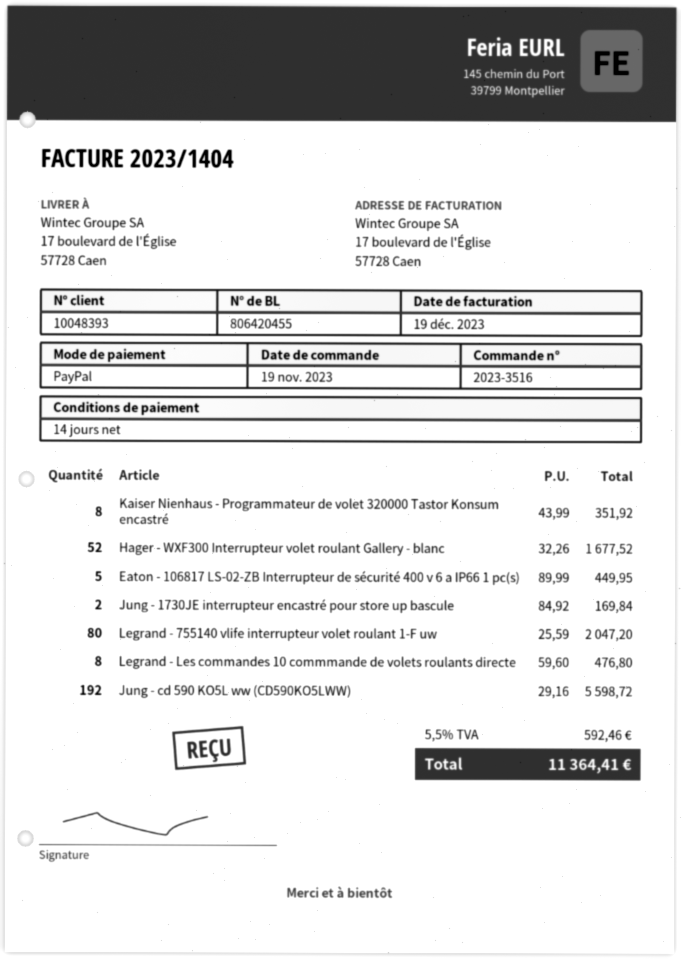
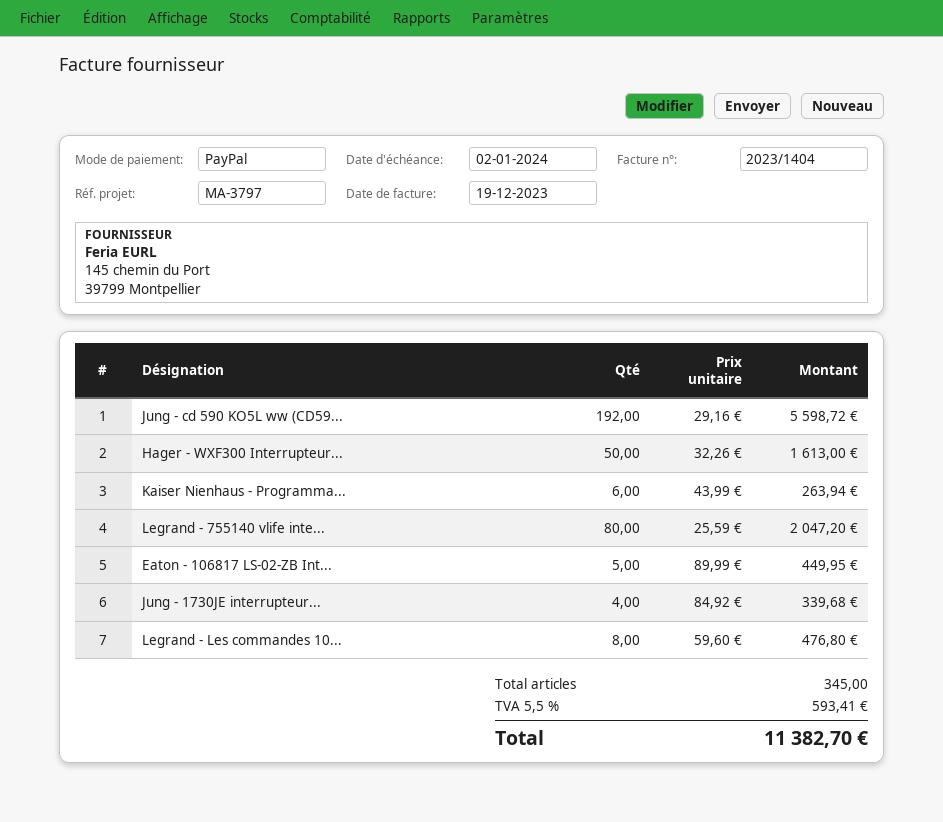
Kaiser Nienhaus - Programmateur de volet 320000 Tastor Konsum encastré: 8 x 43.99 = 351.92 -> 6 x 43.99 = 263.94
Hager - WXF300 Interrupteur volet roulant Gallery - blanc: 52 x 32.26 = 1677.52 -> 50 x 32.26 = 1613.00
Jung - 1730JE interrupteur encastré pour store up bascule: 2 x 84.92 = 169.84 -> 4 x 84.92 = 339.68
tax: 5.5% = 592.46 -> 5.5% = 593.41
total: 11364.41 -> 11382.70

